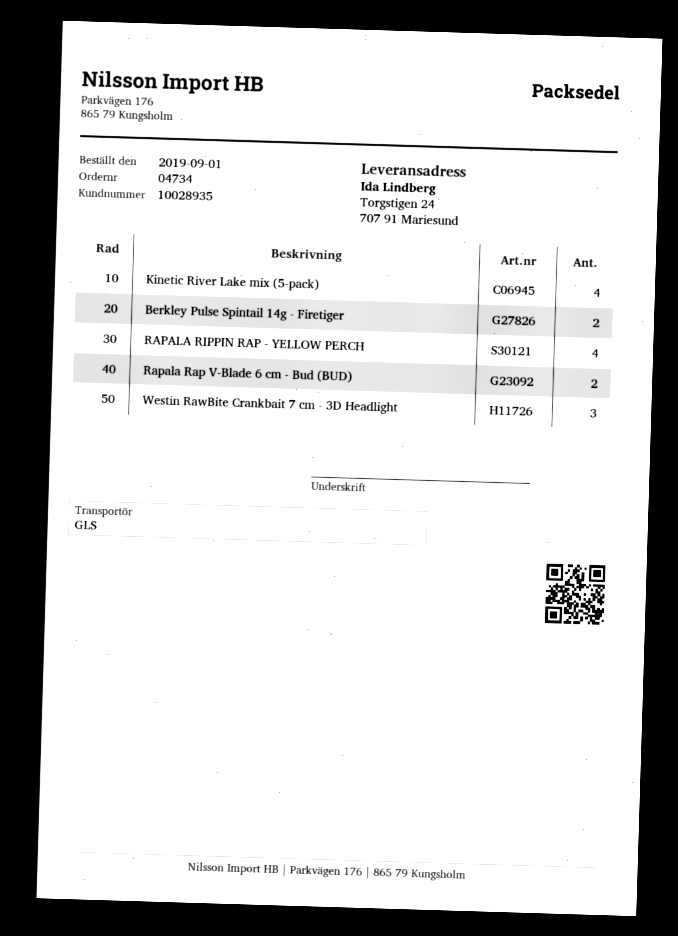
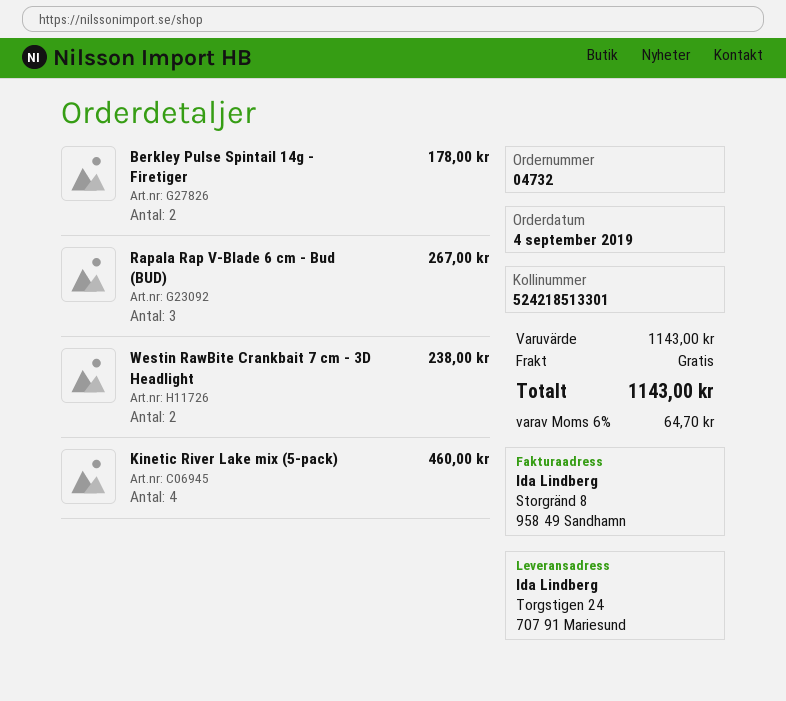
order number: 04734 -> 04732
order date: 2019-09-01 -> 2019-09-04
RAPALA RIPPIN RAP - YELLOW PERCH: 4 -> none
Rapala Rap V-Blade 6 cm - Bud (BUD): 2 -> 3
Westin RawBite Crankbait 7 cm - 3D Headlight: 3 -> 2

